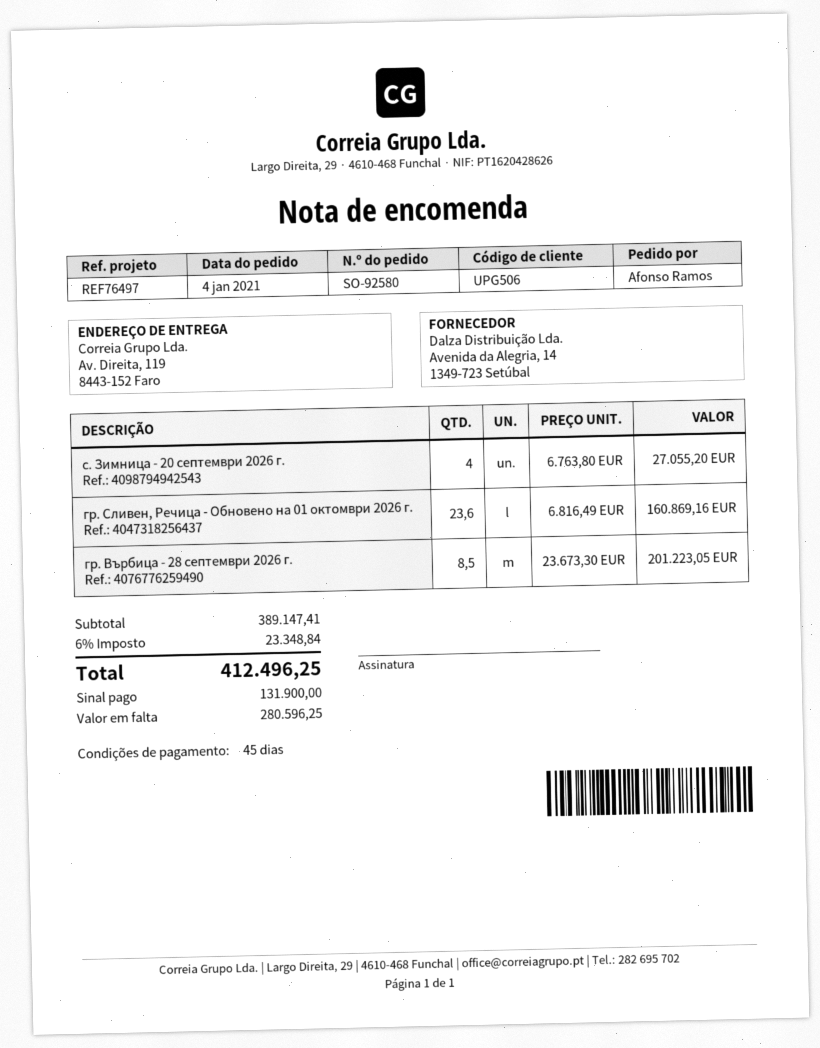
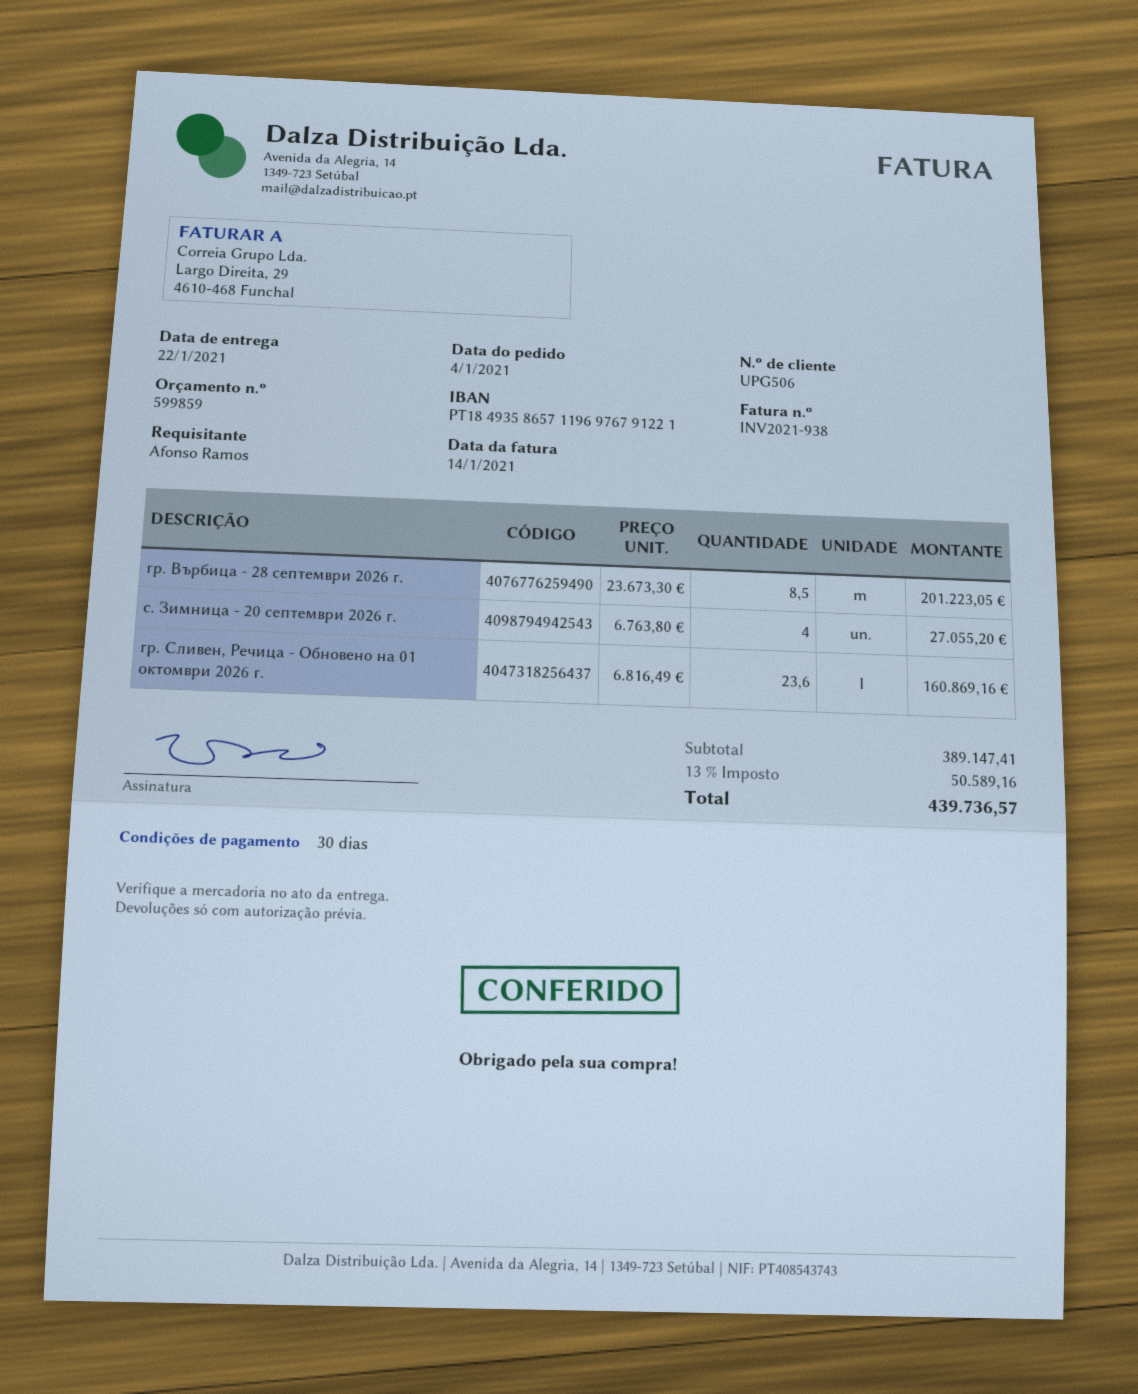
payment terms: 45 days -> 30 days
tax: 6% = 23348.84 -> 13% = 50589.16
total: 412496.25 -> 439736.57

